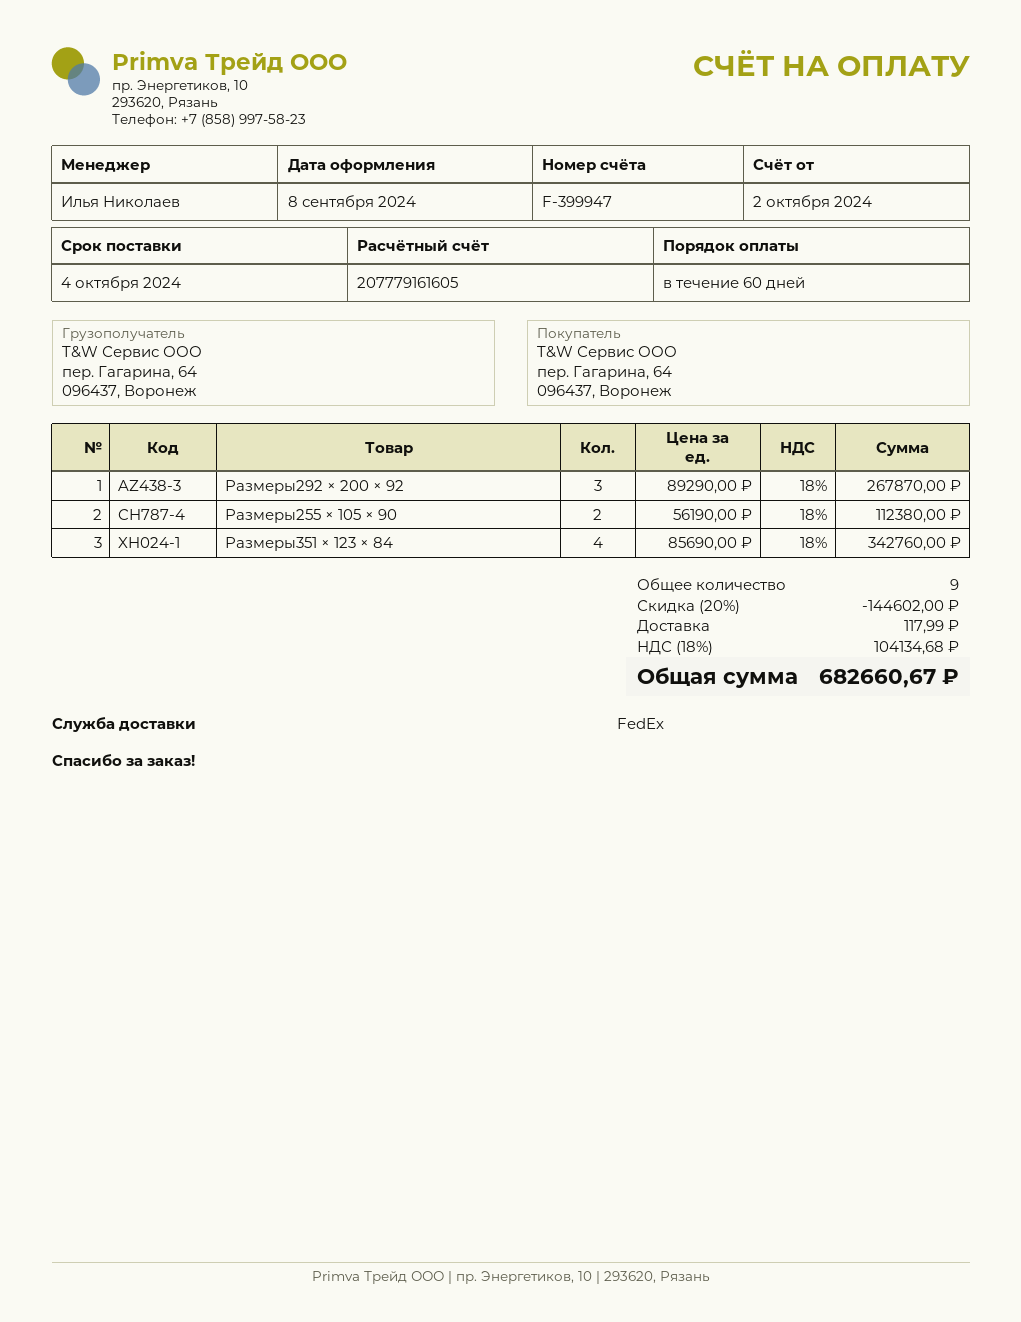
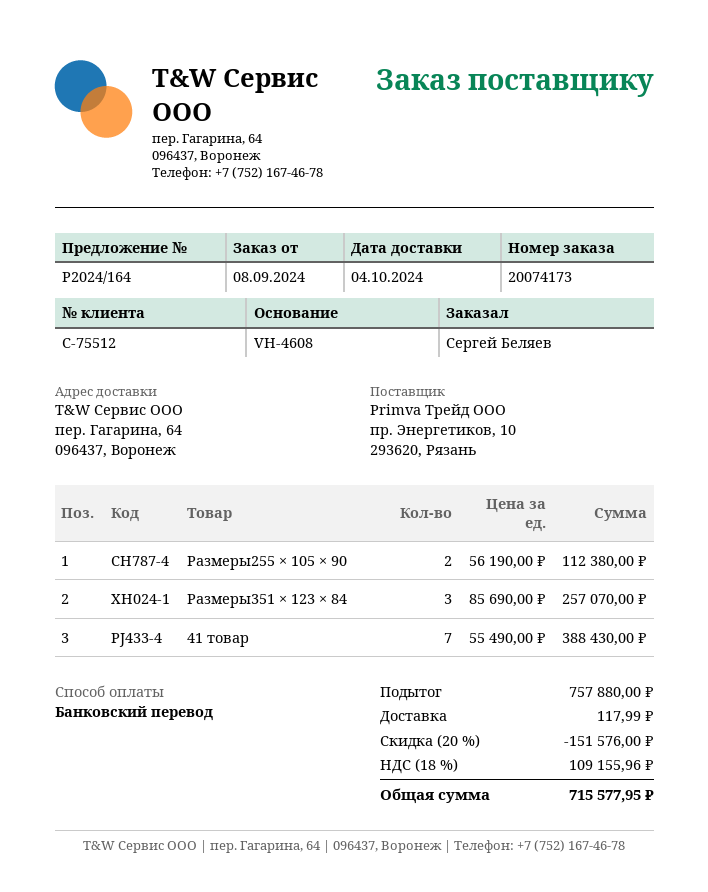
Размеры292 × 200 × 92: 3 x 89290.00 = 267870.00 -> none
Размеры351 × 123 × 84: 4 x 85690.00 = 342760.00 -> 3 x 85690.00 = 257070.00
41 товар: none -> 7 x 55490.00 = 388430.00
discount: 20% = 144602.00 -> 20% = 151576.00
tax: 18% = 104134.68 -> 18% = 109155.96
total: 682660.67 -> 715577.95

